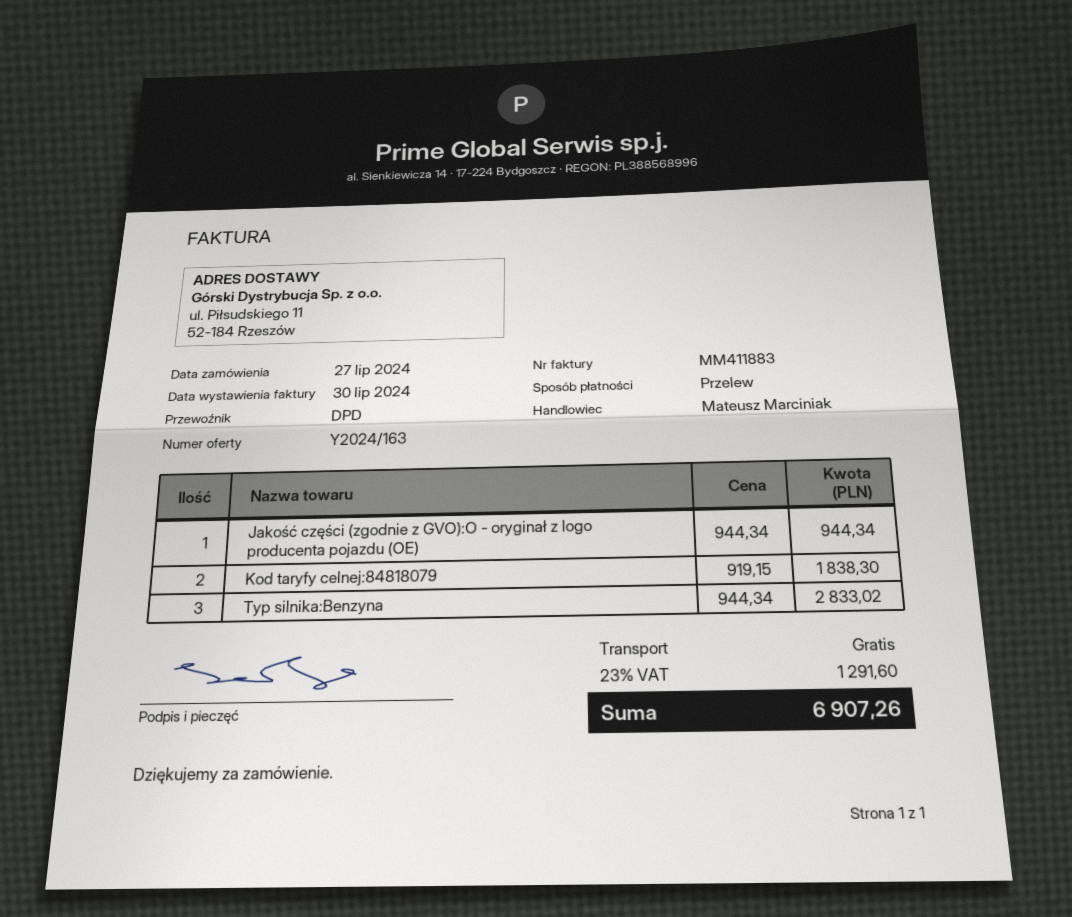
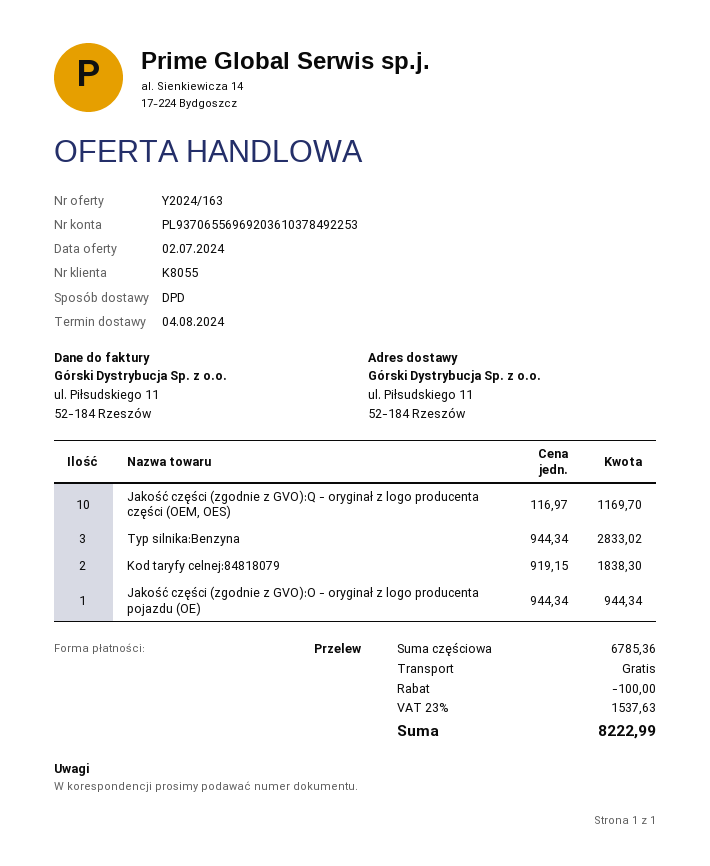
Jakość części (zgodnie z GVO):Q - oryginał z logo producenta części (OEM, OES): none -> 10 x 116.97 = 1169.70
discount: none -> 100.00
tax: 23% = 1291.60 -> 23% = 1537.63
total: 6907.26 -> 8222.99

